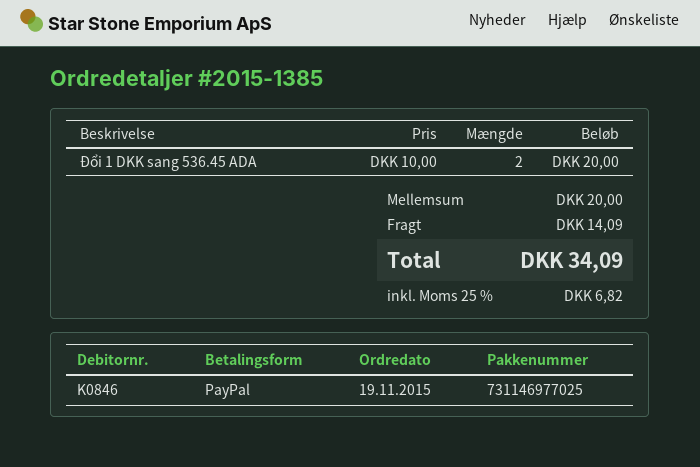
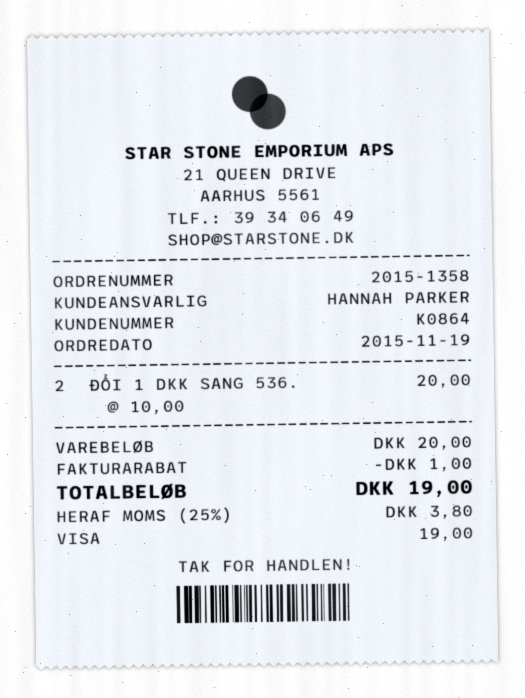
order number: 2015-1385 -> 2015-1358
customer number: K0846 -> K0864
payment method: PayPal -> Visa
discount: none -> 1.00
shipping: 14.09 -> none
tax: 25% = 6.82 -> 25% = 3.80
total: 34.09 -> 19.00

